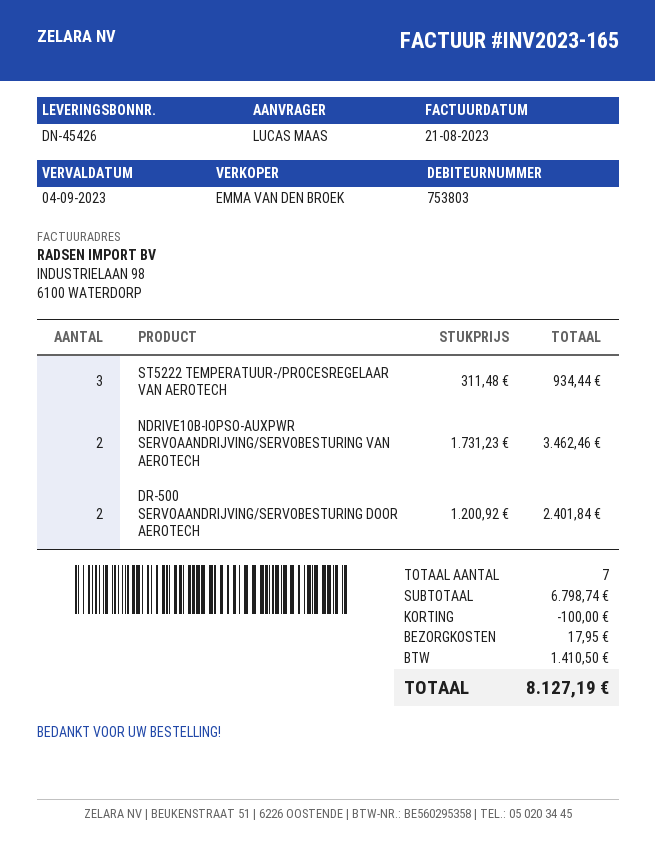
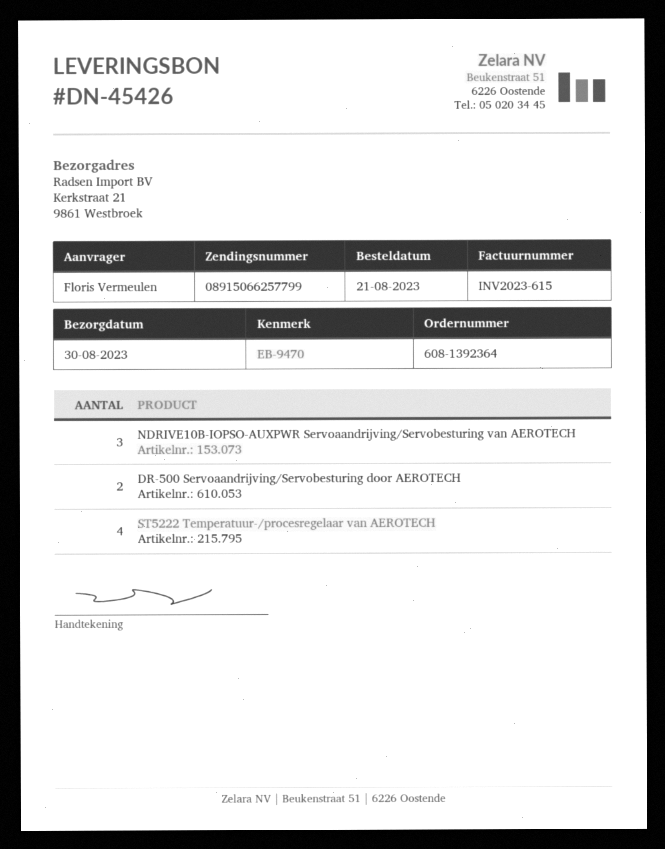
invoice number: INV2023-165 -> INV2023-615
ordered by: LUCAS MAAS -> Floris Vermeulen
ST5222 TEMPERATUUR-/PROCESREGELAAR VAN AEROTECH: 3 -> 4
NDRIVE10B-IOPSO-AUXPWR SERVOAANDRIJVING/SERVOBESTURING VAN AEROTECH: 2 -> 3

